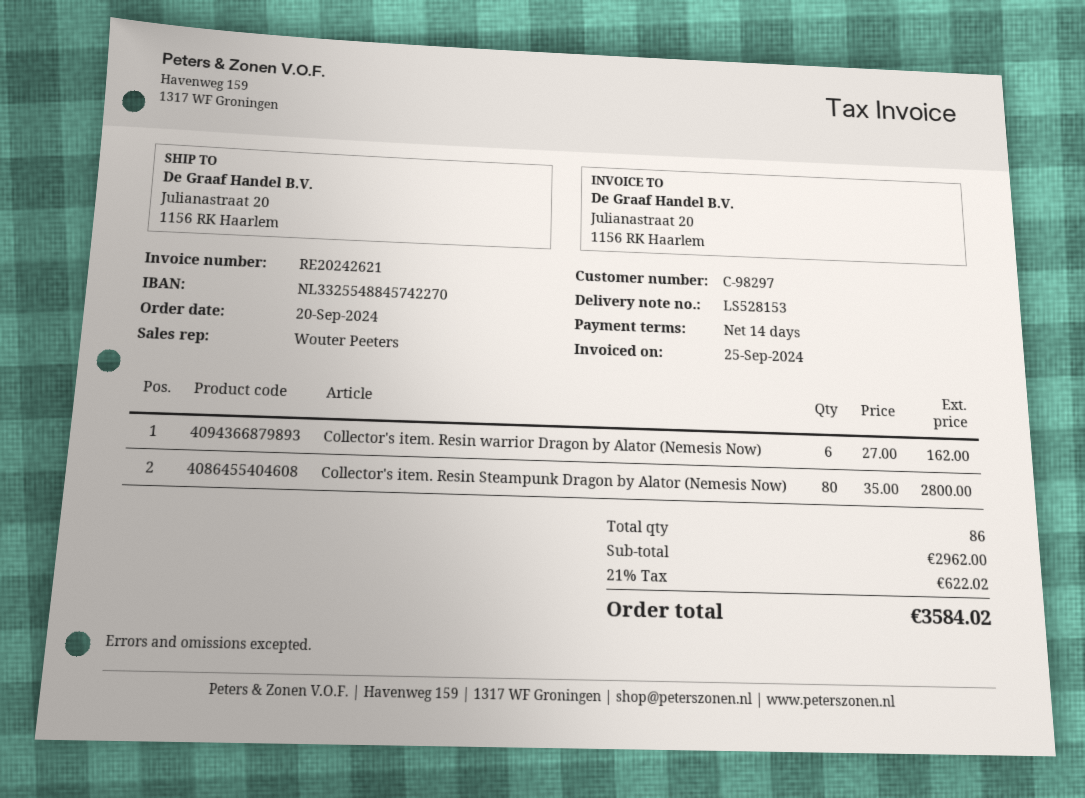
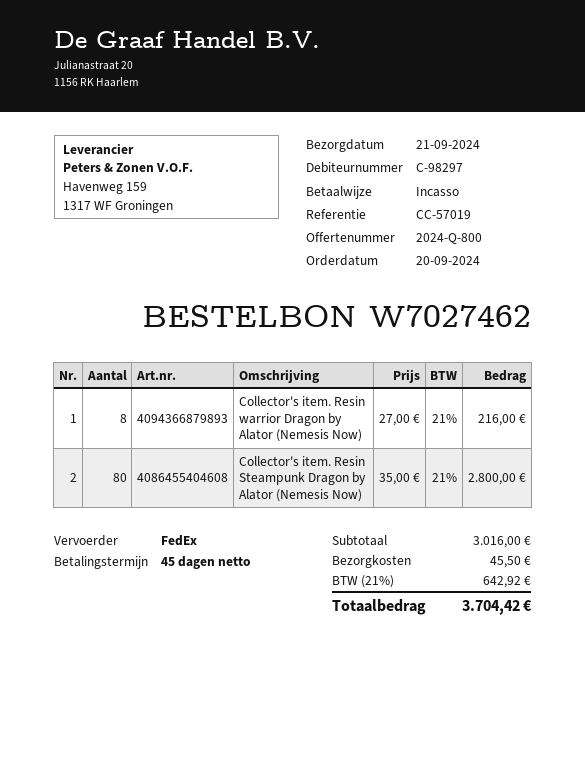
payment terms: 14 days -> 45 days
Collector's item. Resin warrior Dragon by Alator (Nemesis Now): 6 x 27.00 = 162.00 -> 8 x 27.00 = 216.00
subtotal: 2962.00 -> 3016.00
shipping: none -> 45.50
tax: 21% = 622.02 -> 21% = 642.92
total: 3584.02 -> 3704.42

